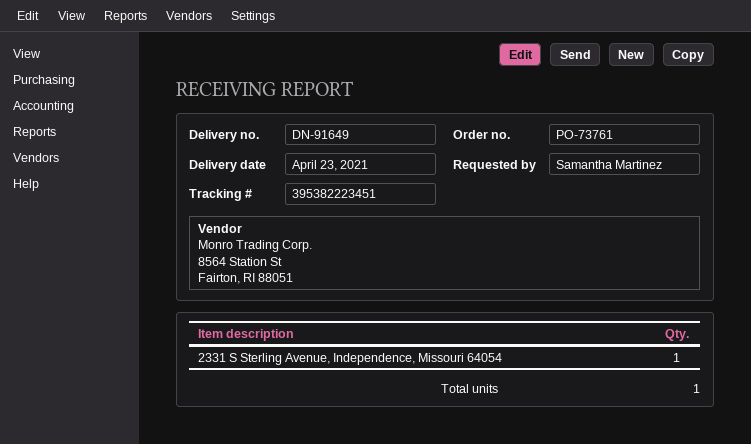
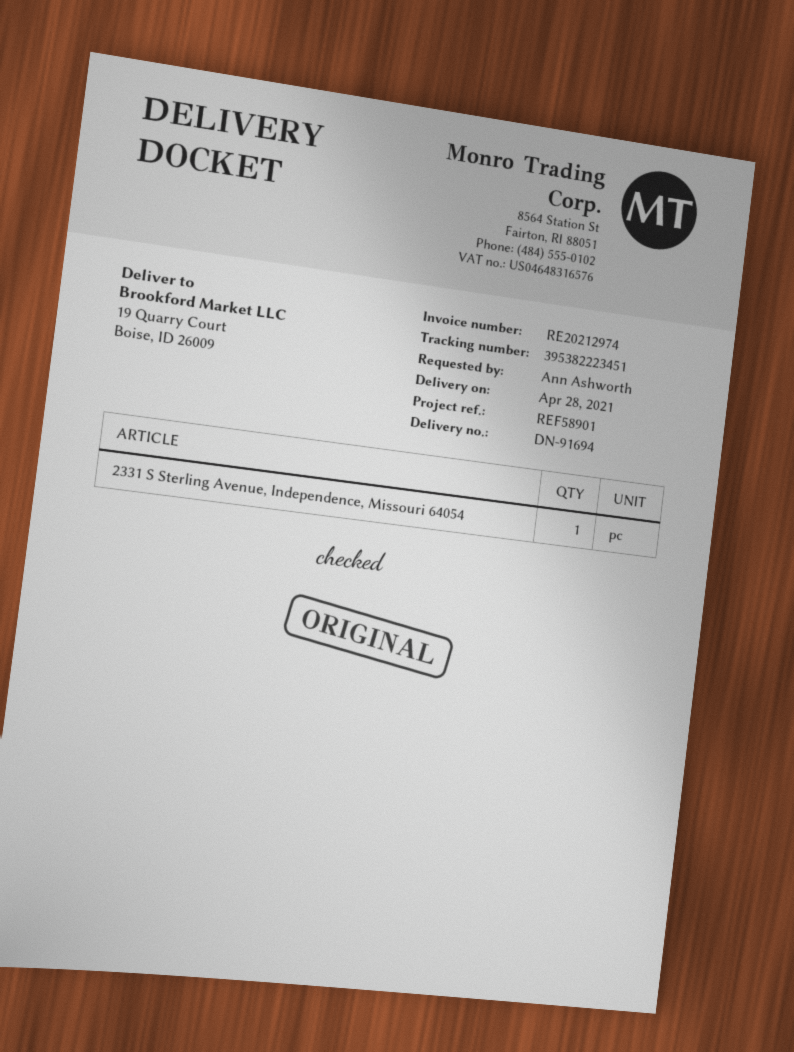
delivery note number: DN-91649 -> DN-91694
delivery date: 2021-04-23 -> 2021-04-28
ordered by: Samantha Martinez -> Ann Ashworth

